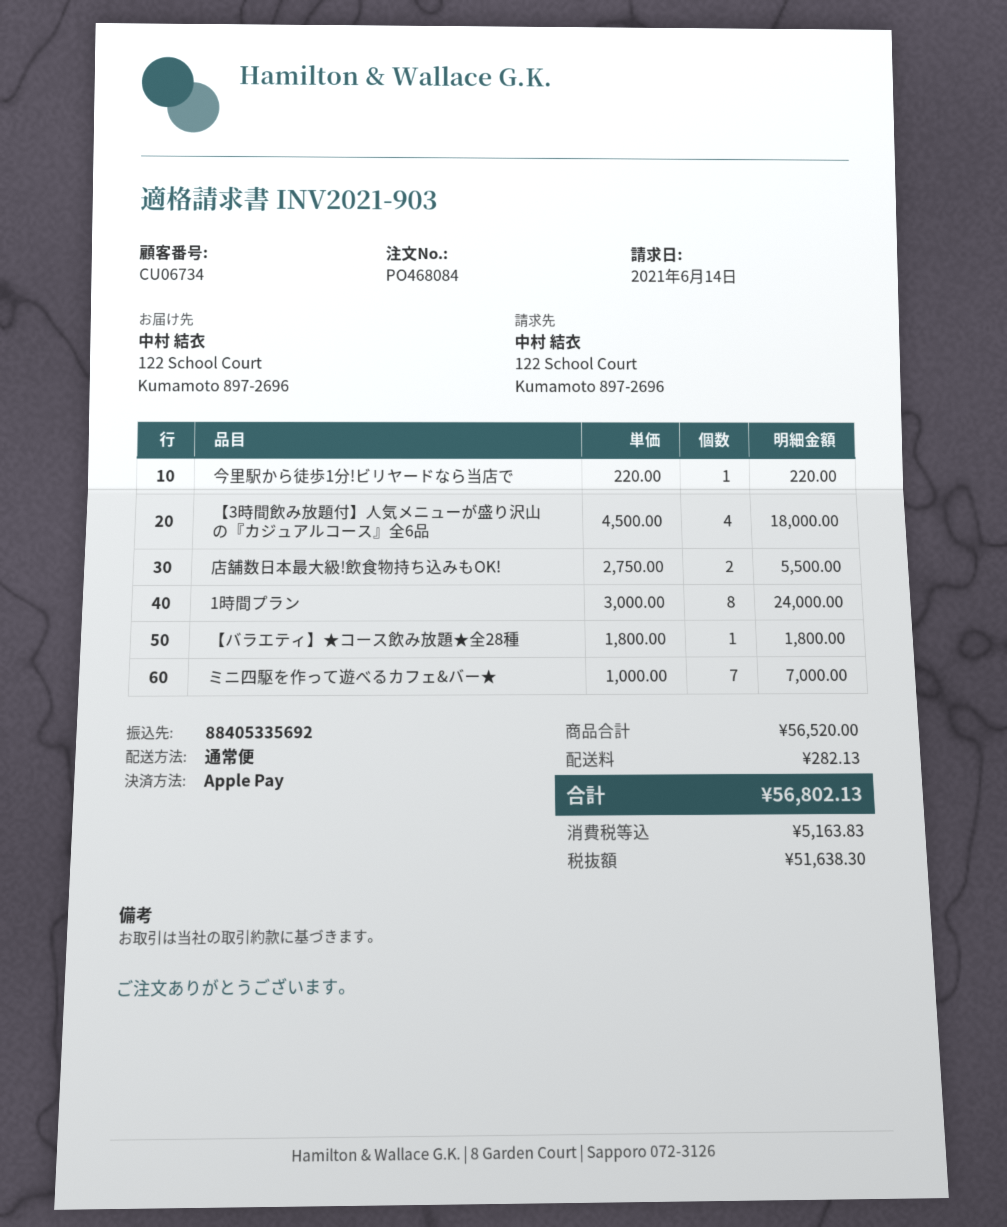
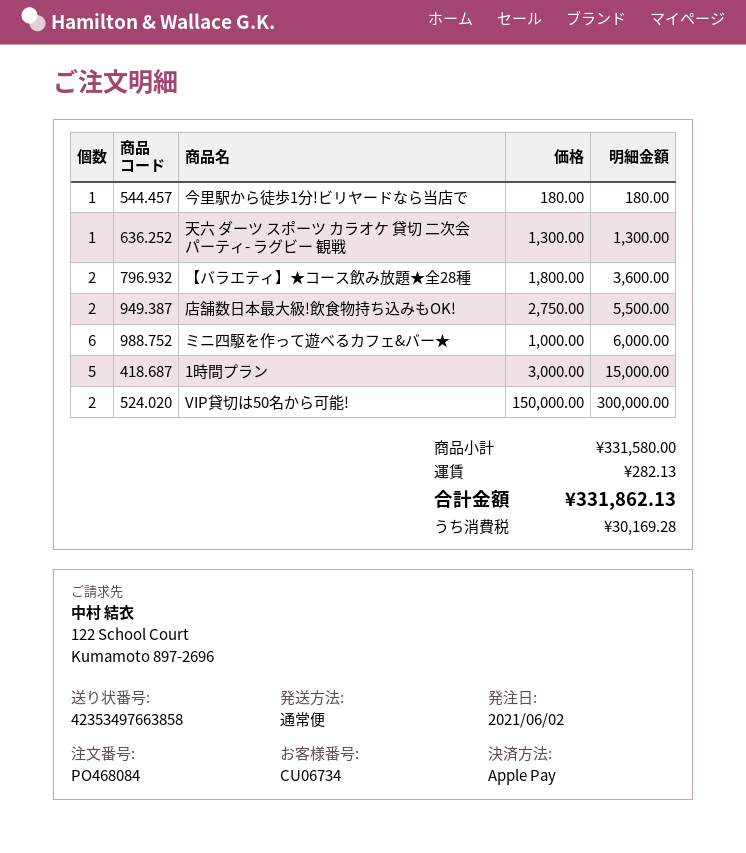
今里駅から徒歩1分!ビリヤードなら当店で: 1 x 220.00 = 220.00 -> 1 x 180.00 = 180.00
【3時間飲み放題付】人気メニューが盛り沢山の『カジュアルコース』全6品: 4 x 4500.00 = 18000.00 -> none
1時間プラン: 8 x 3000.00 = 24000.00 -> 5 x 3000.00 = 15000.00
【バラエティ】★コース飲み放題★全28種: 1 x 1800.00 = 1800.00 -> 2 x 1800.00 = 3600.00
ミニ四駆を作って遊べるカフェ&バー★: 7 x 1000.00 = 7000.00 -> 6 x 1000.00 = 6000.00
天六 ダーツ スポーツ カラオケ 貸切 二次会 パーティ- ラグビー 観戦: none -> 1 x 1300.00 = 1300.00
VIP貸切は50名から可能!: none -> 2 x 150000.00 = 300000.00
subtotal: 56520.00 -> 331580.00
tax: 5163.83 -> 30169.28
total: 56802.13 -> 331862.13

